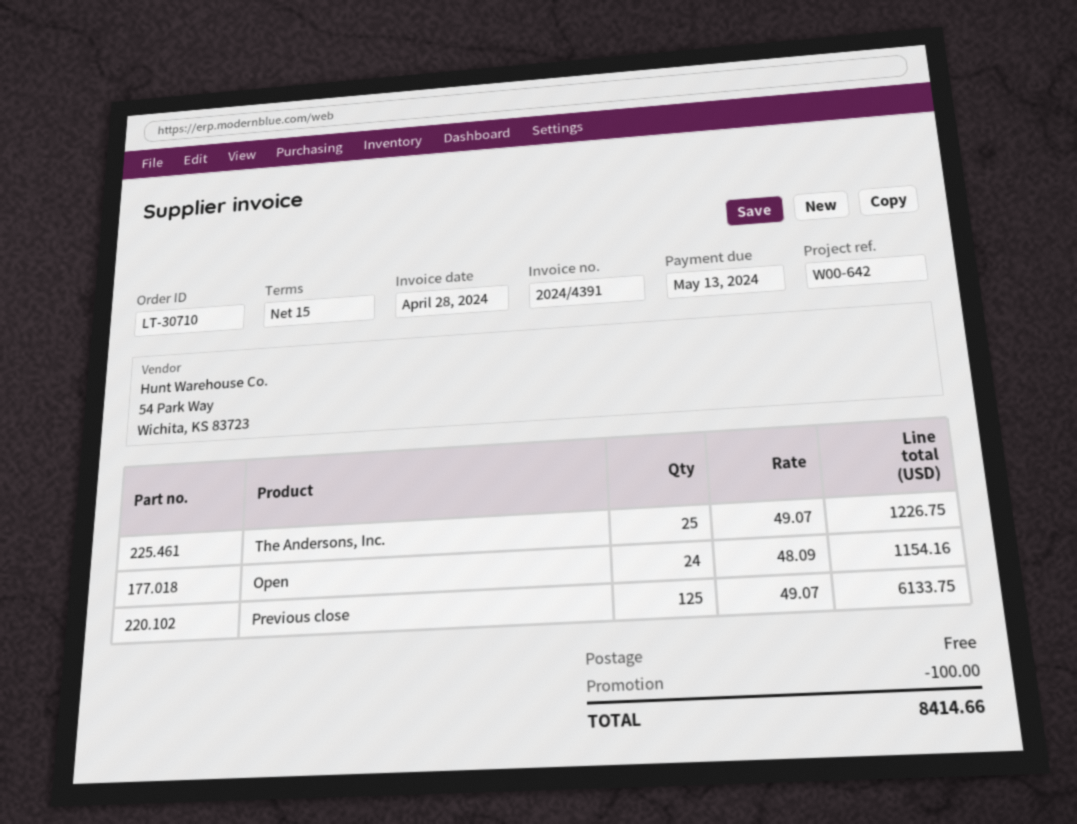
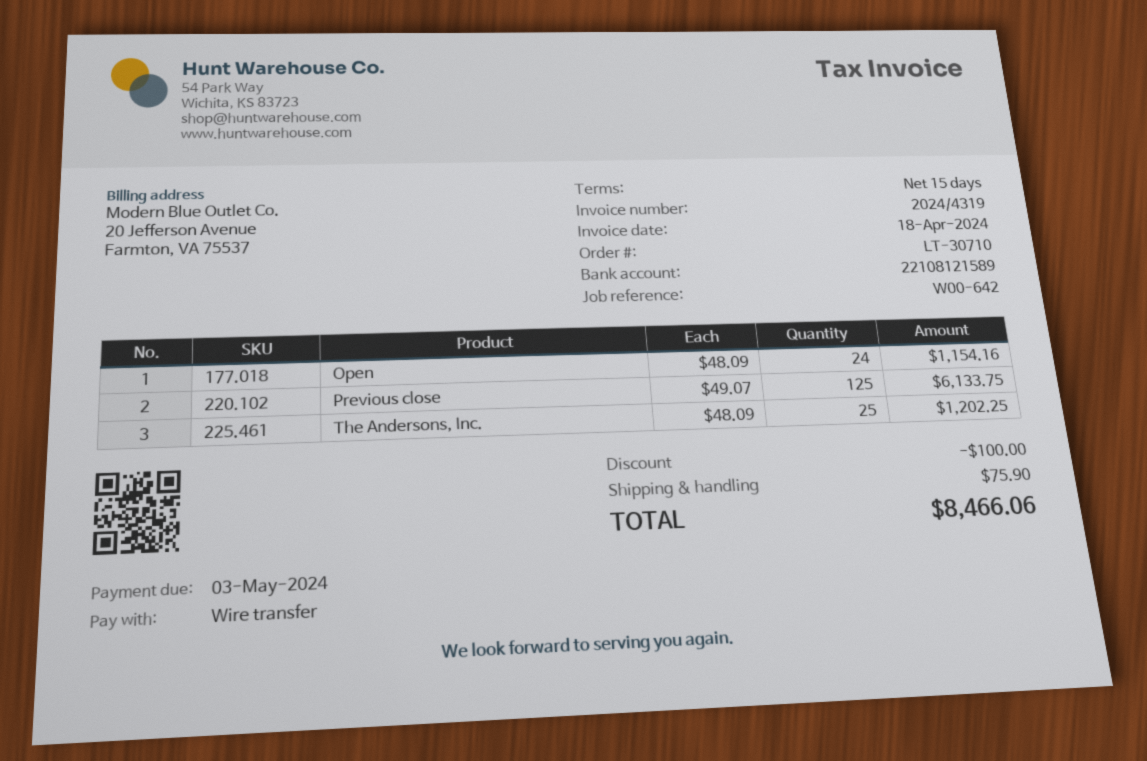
invoice number: 2024/4391 -> 2024/4319
invoice date: 2024-04-28 -> 2024-04-18
due date: 2024-05-13 -> 2024-05-03
The Andersons, Inc.: 25 x 49.07 = 1226.75 -> 25 x 48.09 = 1202.25
shipping: 0.00 -> 75.90
total: 8414.66 -> 8466.06

